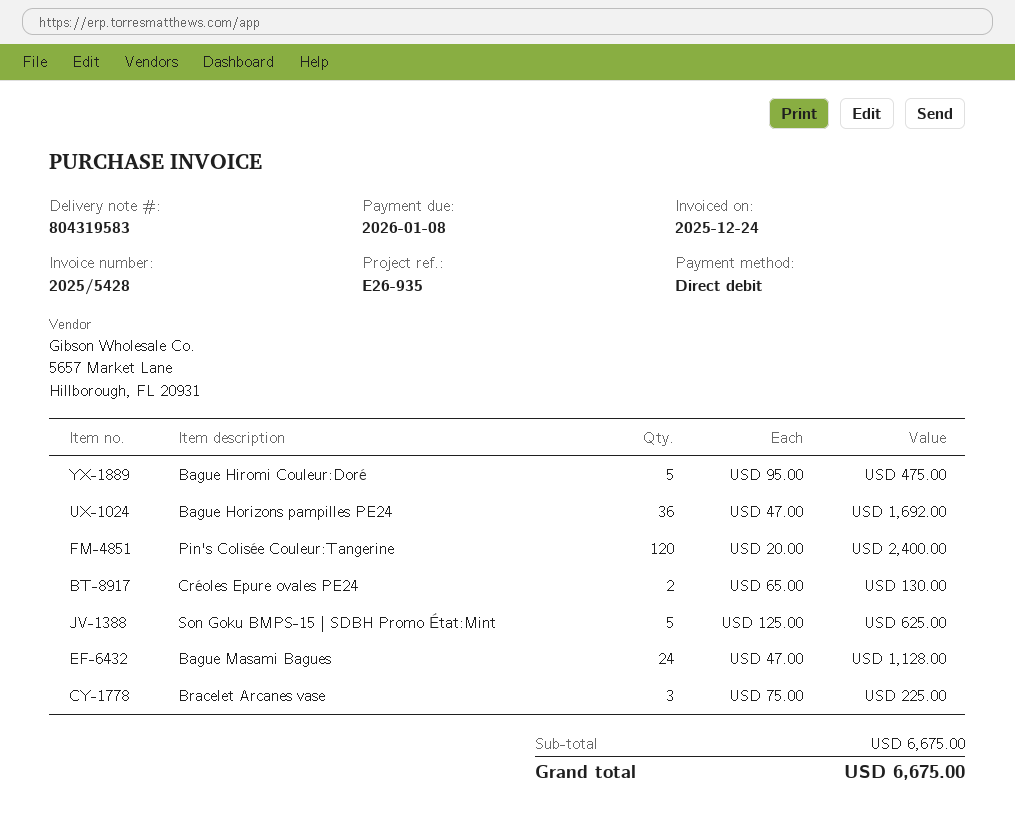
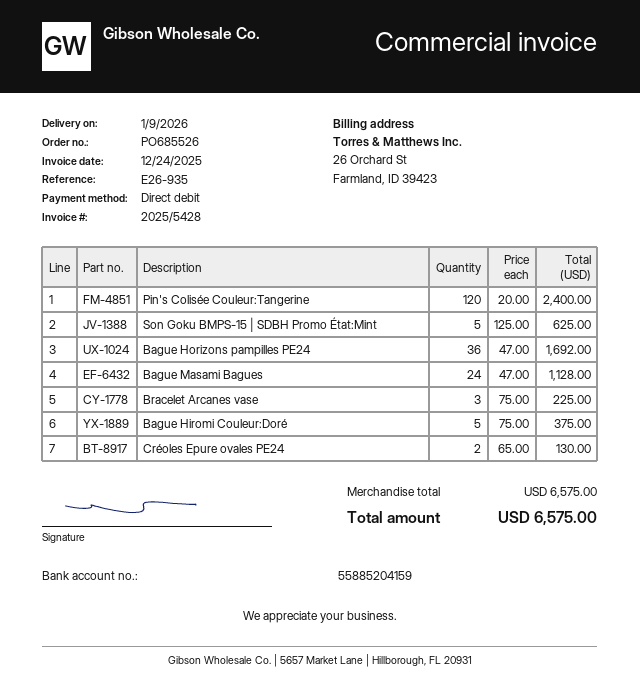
Bague Hiromi Couleur:Doré: 5 x 95.00 = 475.00 -> 5 x 75.00 = 375.00
subtotal: 6675.00 -> 6575.00
total: 6675.00 -> 6575.00

